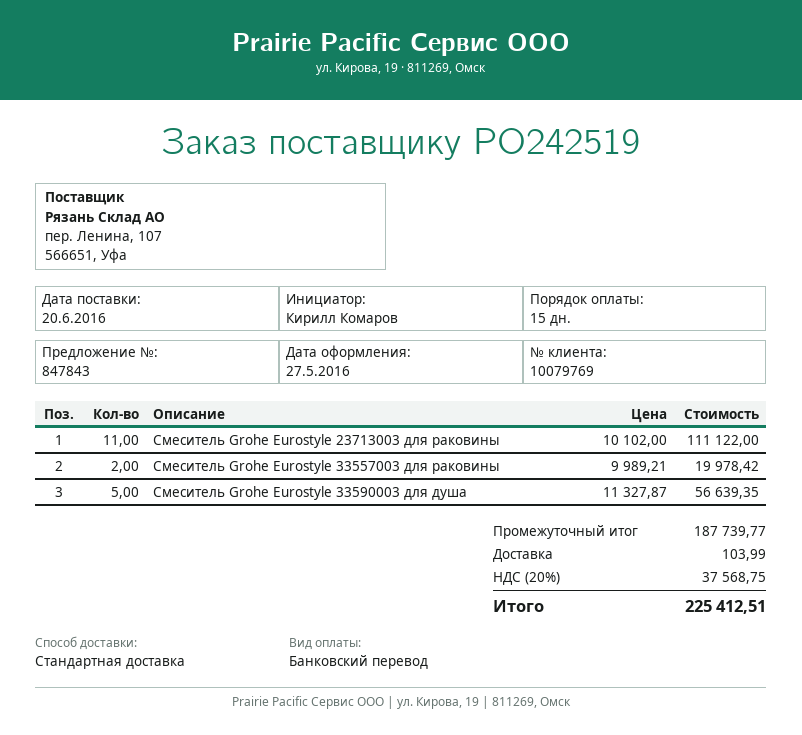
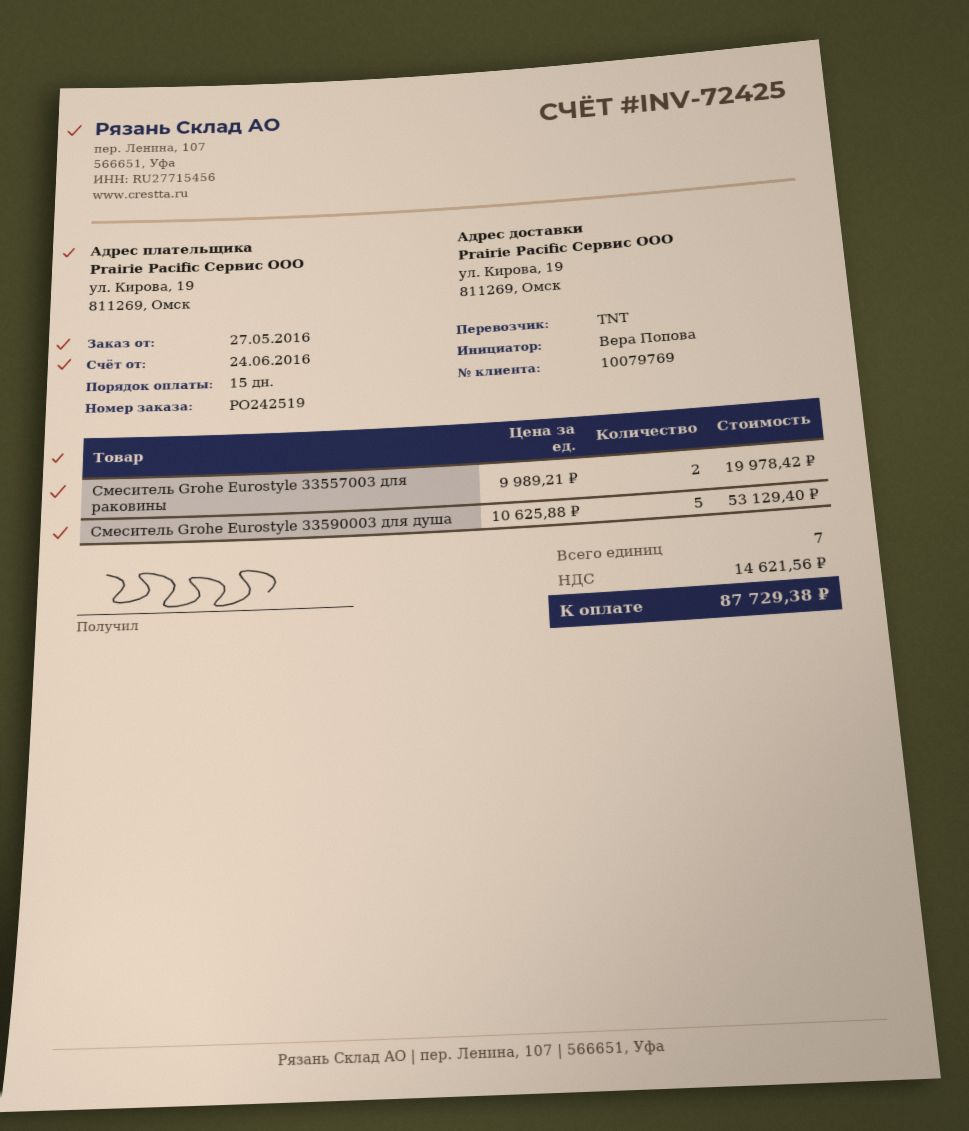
ordered by: Кирилл Комаров -> Вера Попова
shipping method: standard -> TNT
Смеситель Grohe Eurostyle 23713003 для раковины: 11 x 10102.00 = 111122.00 -> none
Смеситель Grohe Eurostyle 33590003 для душа: 5 x 11327.87 = 56639.35 -> 5 x 10625.88 = 53129.40
shipping: 103.99 -> none
tax: 37568.75 -> 14621.56
total: 225412.51 -> 87729.38

